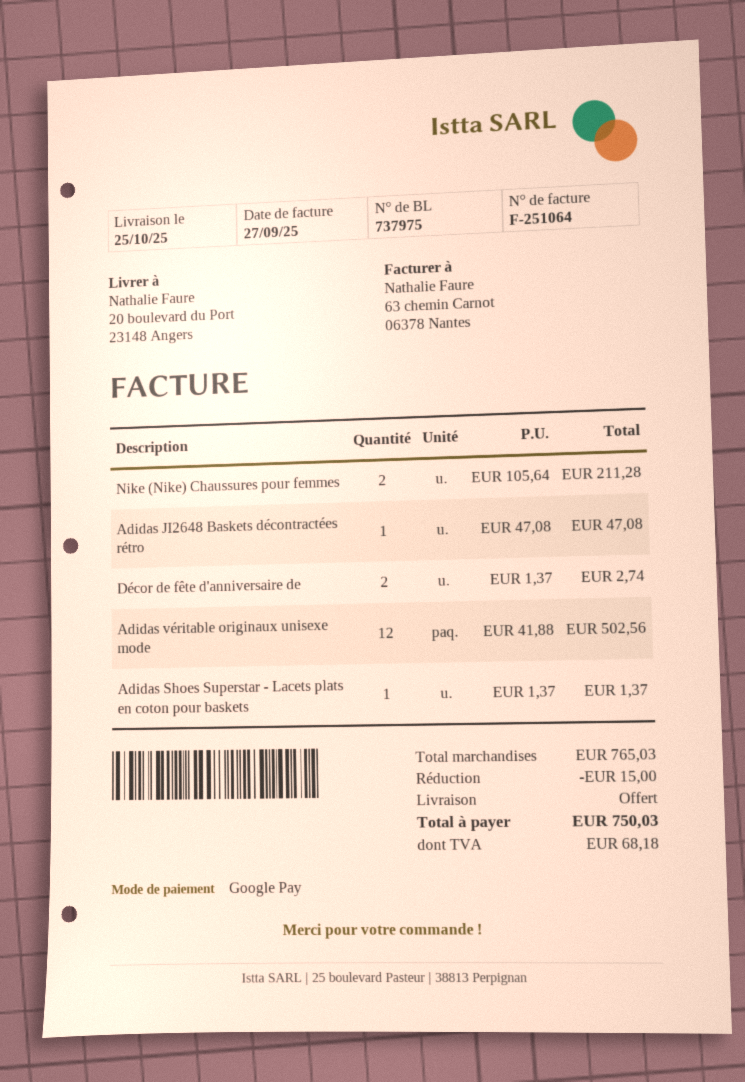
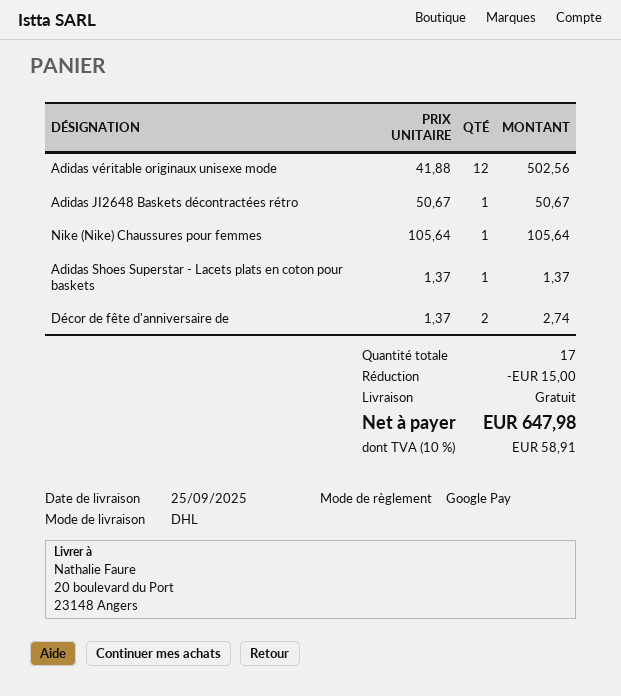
delivery date: 2025-10-25 -> 2025-09-25
Nike (Nike) Chaussures pour femmes: 2 x 105.64 = 211.28 -> 1 x 105.64 = 105.64
Adidas JI2648 Baskets décontractées rétro: 1 x 47.08 = 47.08 -> 1 x 50.67 = 50.67
tax: 68.18 -> 58.91
total: 750.03 -> 647.98

